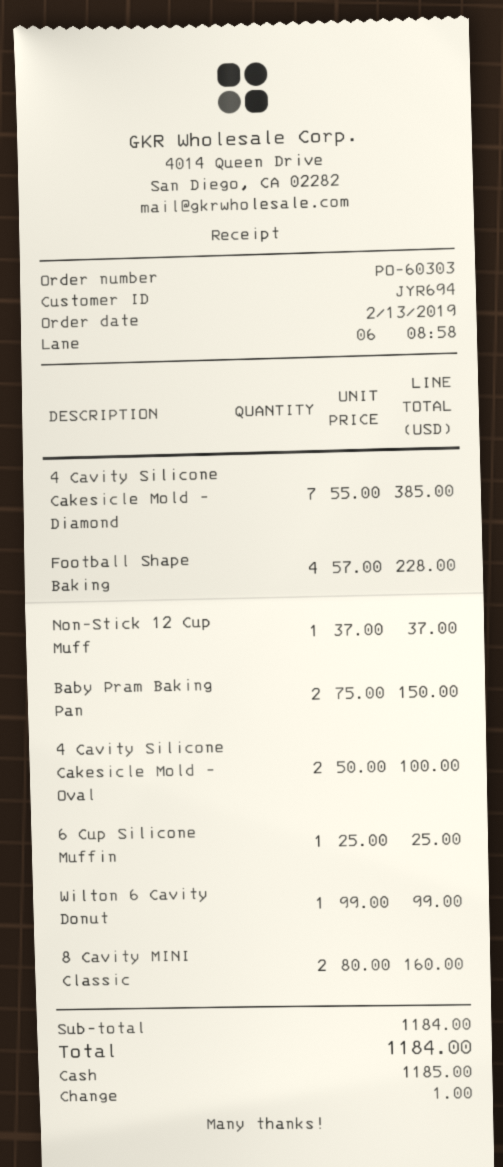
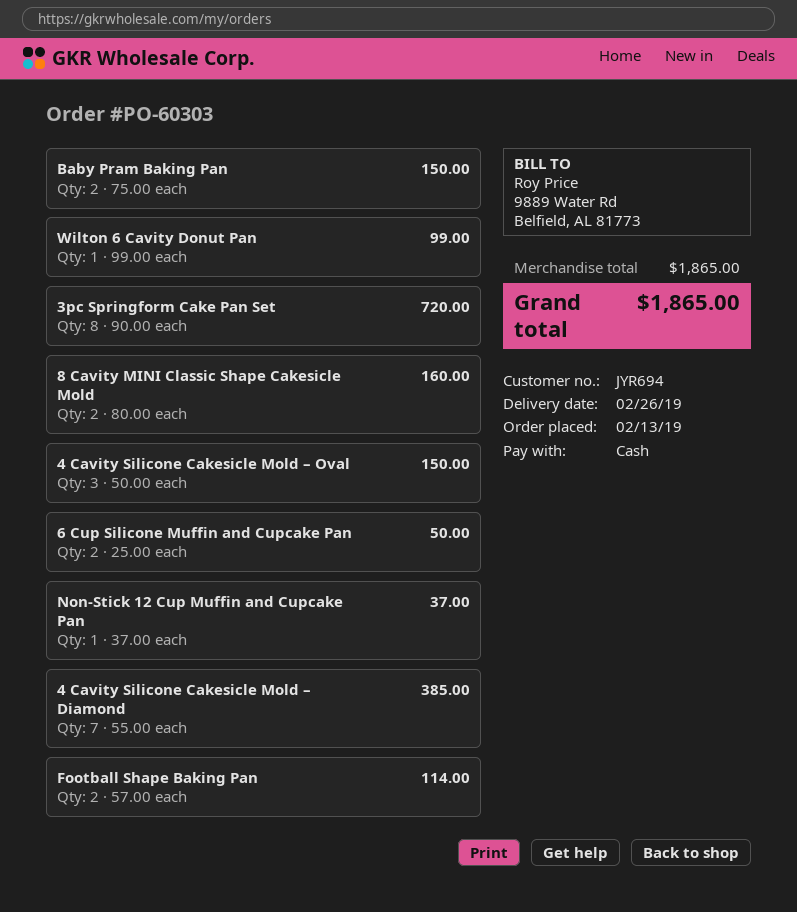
Football Shape Baking: 4 x 57.00 = 228.00 -> 2 x 57.00 = 114.00
4 Cavity Silicone Cakesicle Mold – Oval: 2 x 50.00 = 100.00 -> 3 x 50.00 = 150.00
6 Cup Silicone Muffin: 1 x 25.00 = 25.00 -> 2 x 25.00 = 50.00
3pc Springform Cake Pan Set: none -> 8 x 90.00 = 720.00
subtotal: 1184.00 -> 1865.00
total: 1184.00 -> 1865.00

